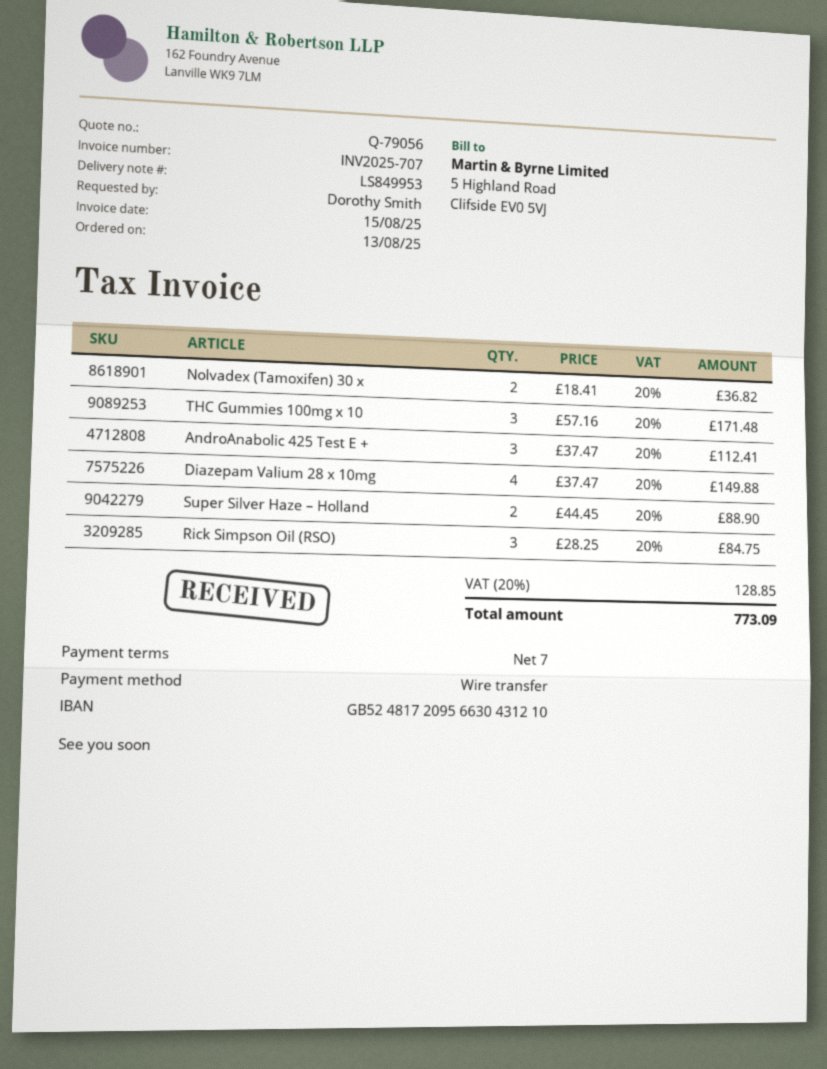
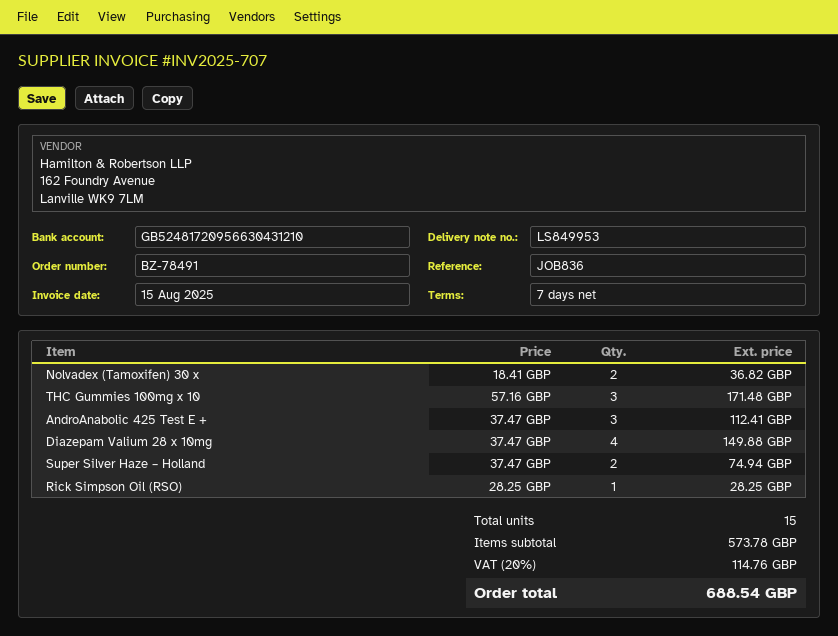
Super Silver Haze – Holland: 2 x 44.45 = 88.90 -> 2 x 37.47 = 74.94
Rick Simpson Oil (RSO): 3 x 28.25 = 84.75 -> 1 x 28.25 = 28.25
tax: 20% = 128.85 -> 20% = 114.76
total: 773.09 -> 688.54

